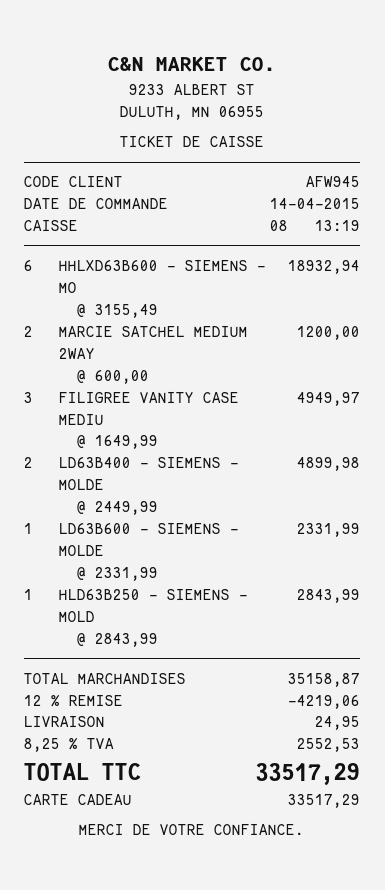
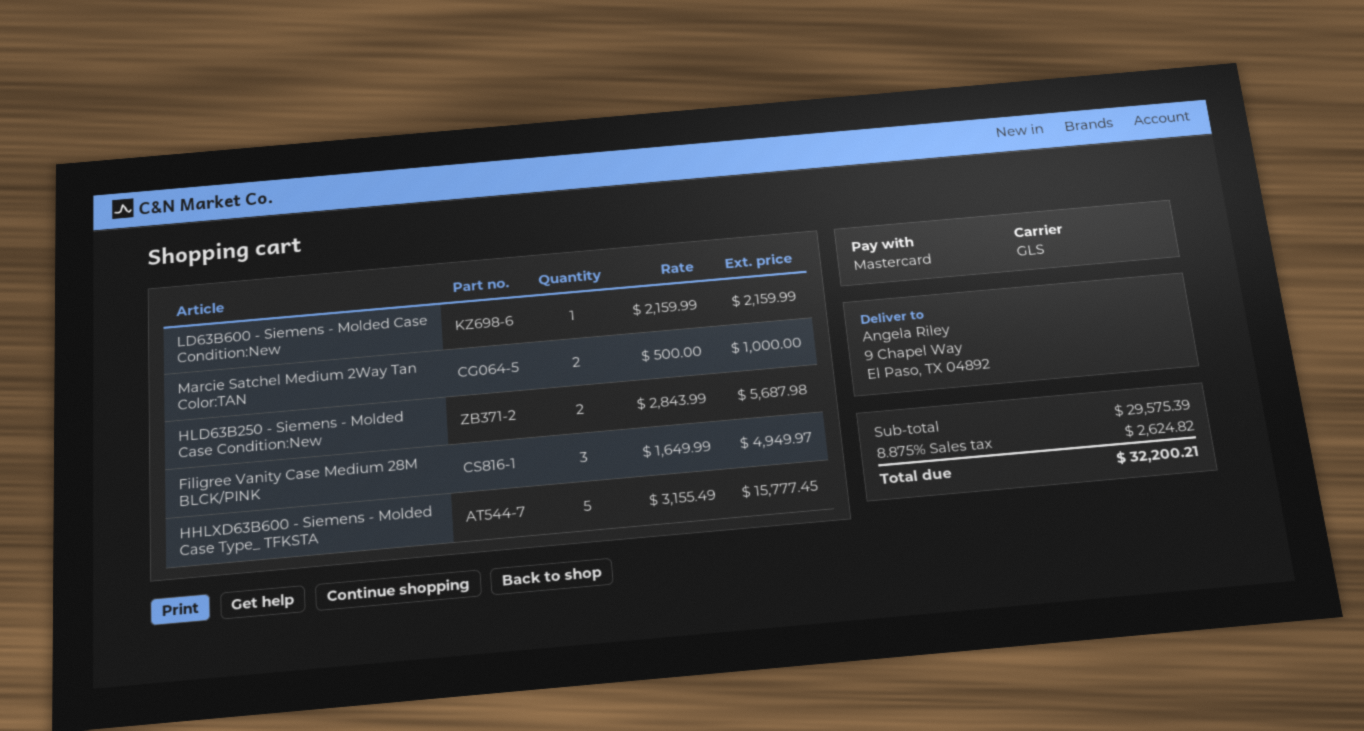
payment method: gift card -> Mastercard
HHLXD63B600 - SIEMENS - MO: 6 x 3155.49 = 18932.94 -> 5 x 3155.49 = 15777.45
MARCIE SATCHEL MEDIUM 2WAY: 2 x 600.00 = 1200.00 -> 2 x 500.00 = 1000.00
LD63B400 - SIEMENS - MOLDE: 2 x 2449.99 = 4899.98 -> none
LD63B600 - SIEMENS - MOLDE: 1 x 2331.99 = 2331.99 -> 1 x 2159.99 = 2159.99
HLD63B250 - SIEMENS - MOLD: 1 x 2843.99 = 2843.99 -> 2 x 2843.99 = 5687.98
subtotal: 35158.87 -> 29575.39
discount: 12% = 4219.06 -> none
shipping: 24.95 -> none
tax: 8.25% = 2552.53 -> 8.875% = 2624.82
total: 33517.29 -> 32200.21

